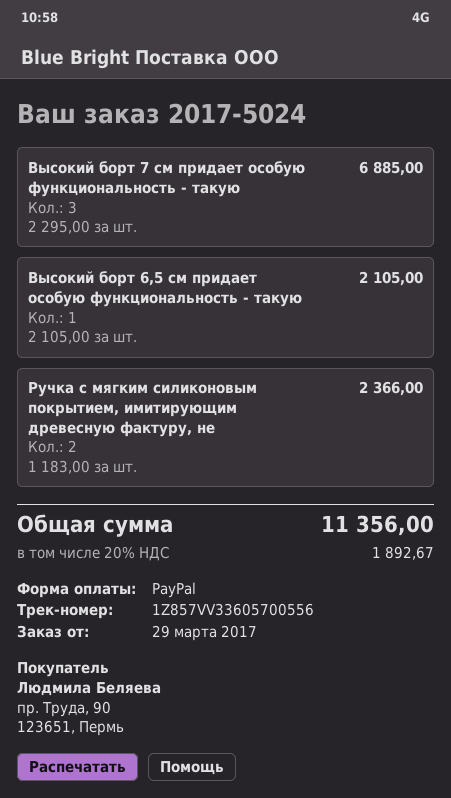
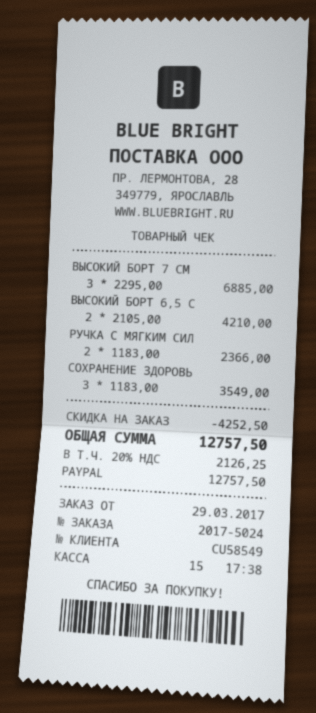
Высокий борт 6,5 см придает особую функциональность - такую: 1 x 2105.00 = 2105.00 -> 2 x 2105.00 = 4210.00
СОХРАНЕНИЕ ЗДОРОВЬ: none -> 3 x 1183.00 = 3549.00
discount: none -> 4252.50
tax: 20% = 1892.67 -> 20% = 2126.25
total: 11356.00 -> 12757.50

